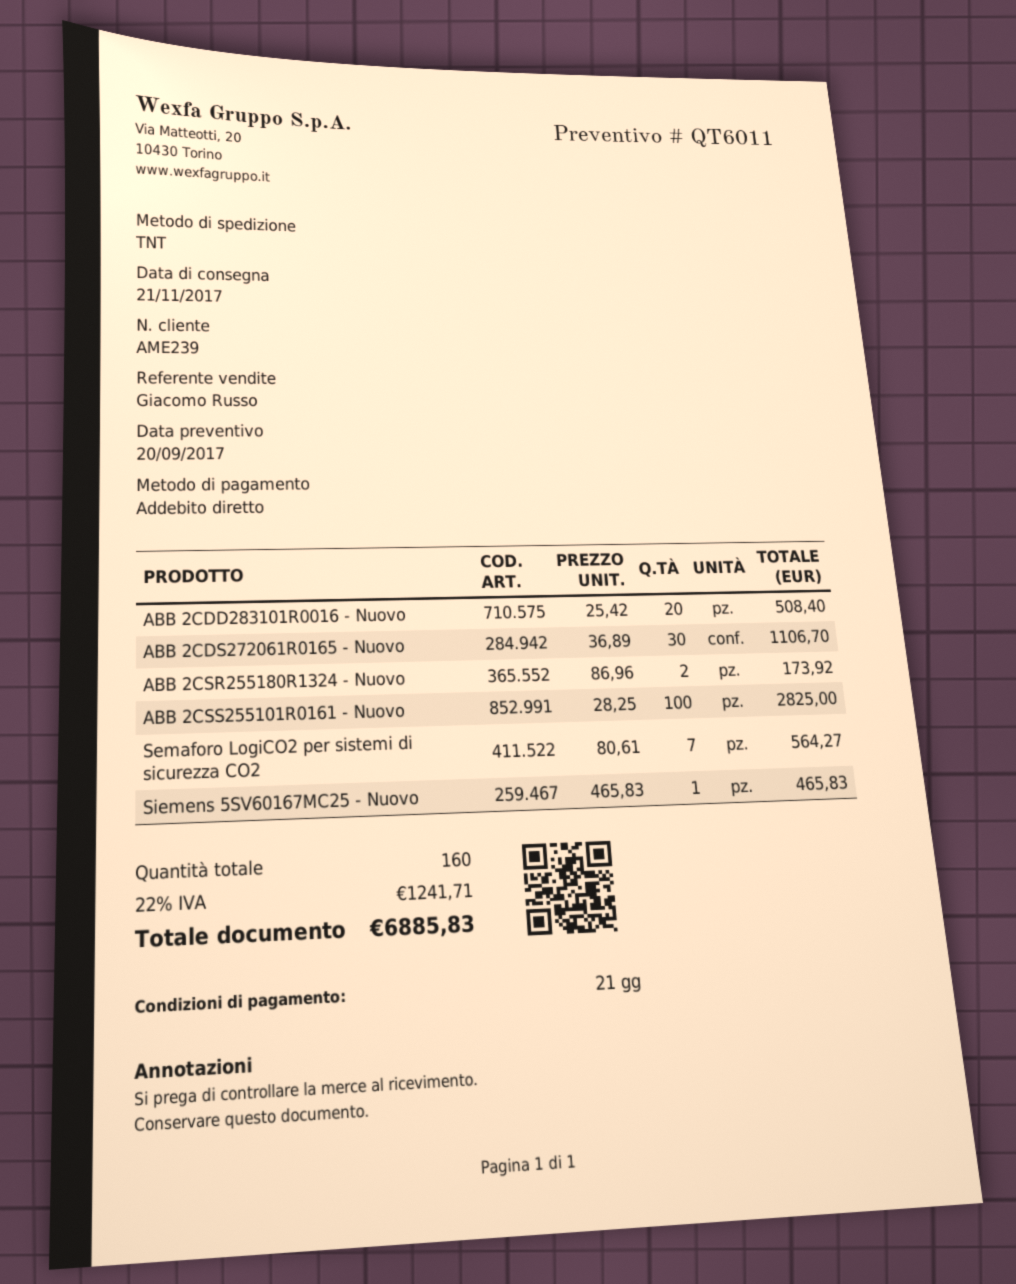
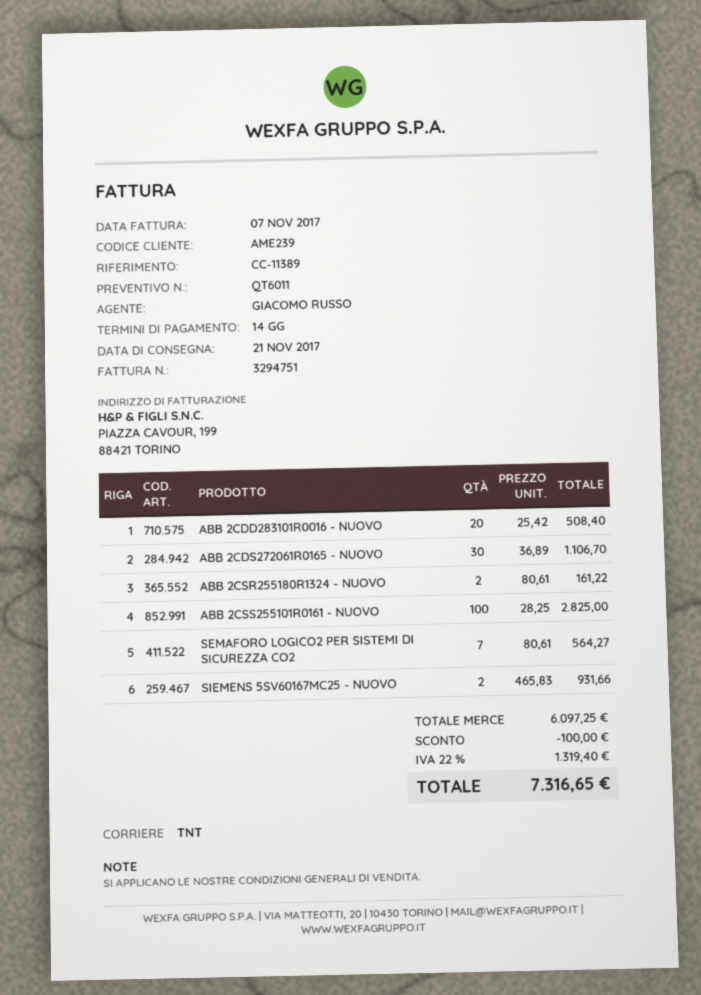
payment terms: 21 days -> 14 days
ABB 2CSR255180R1324 - Nuovo: 2 x 86.96 = 173.92 -> 2 x 80.61 = 161.22
Siemens 5SV60167MC25 - Nuovo: 1 x 465.83 = 465.83 -> 2 x 465.83 = 931.66
discount: none -> 100.00
tax: 22% = 1241.71 -> 22% = 1319.40
total: 6885.83 -> 7316.65

